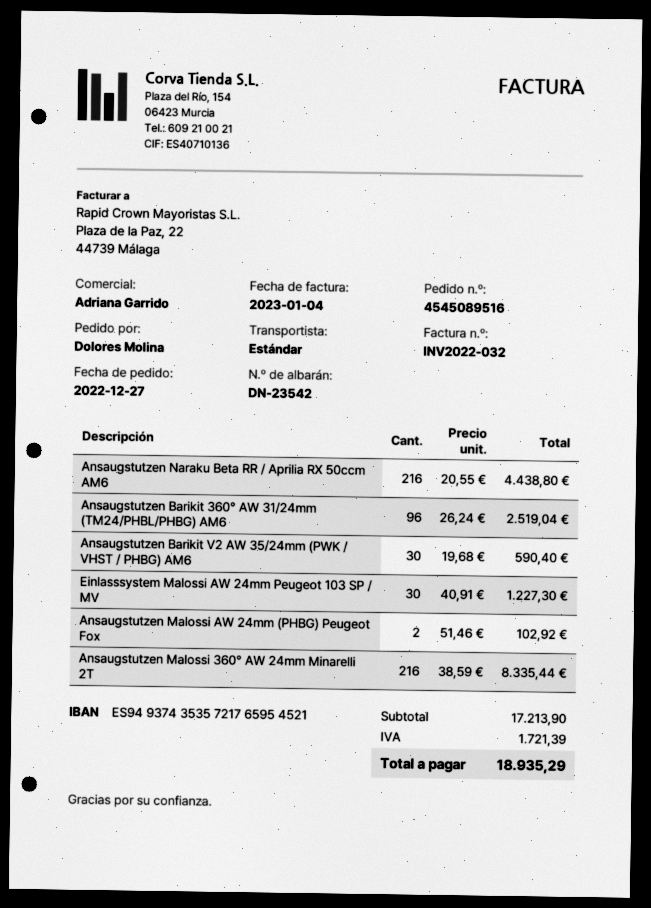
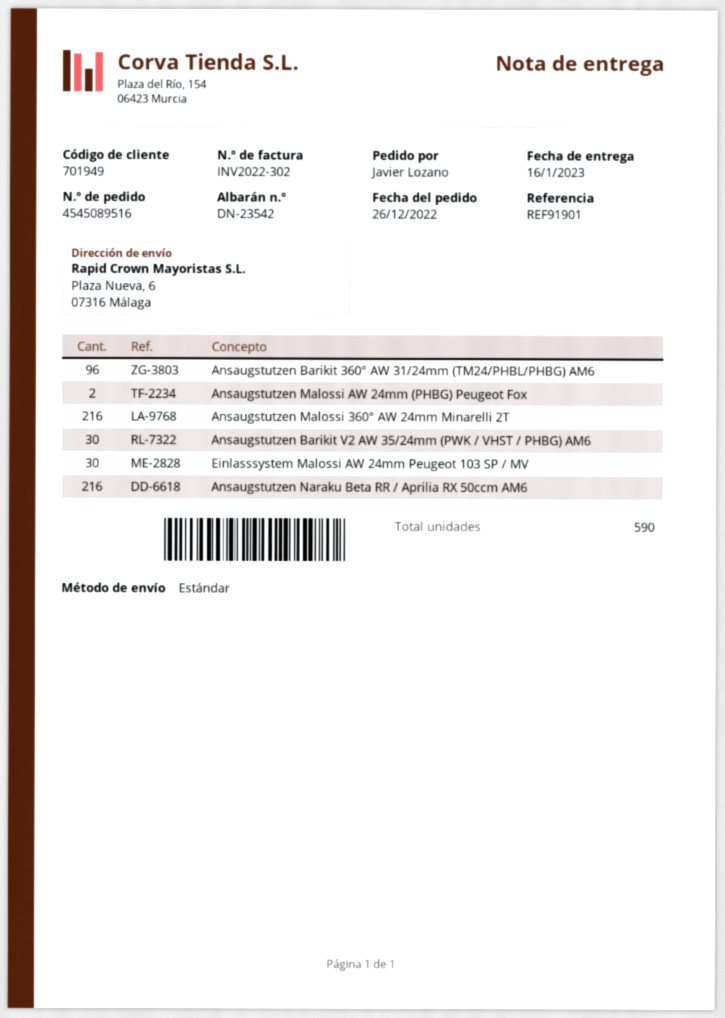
order date: 2022-12-27 -> 2022-12-26
invoice number: INV2022-032 -> INV2022-302
ordered by: Dolores Molina -> Javier Lozano

